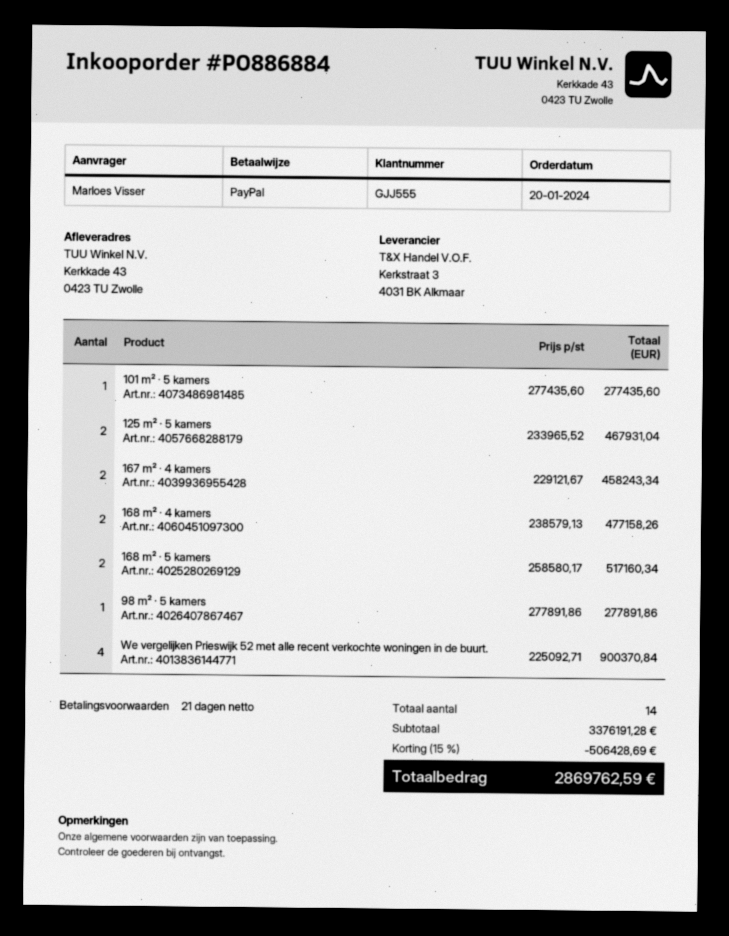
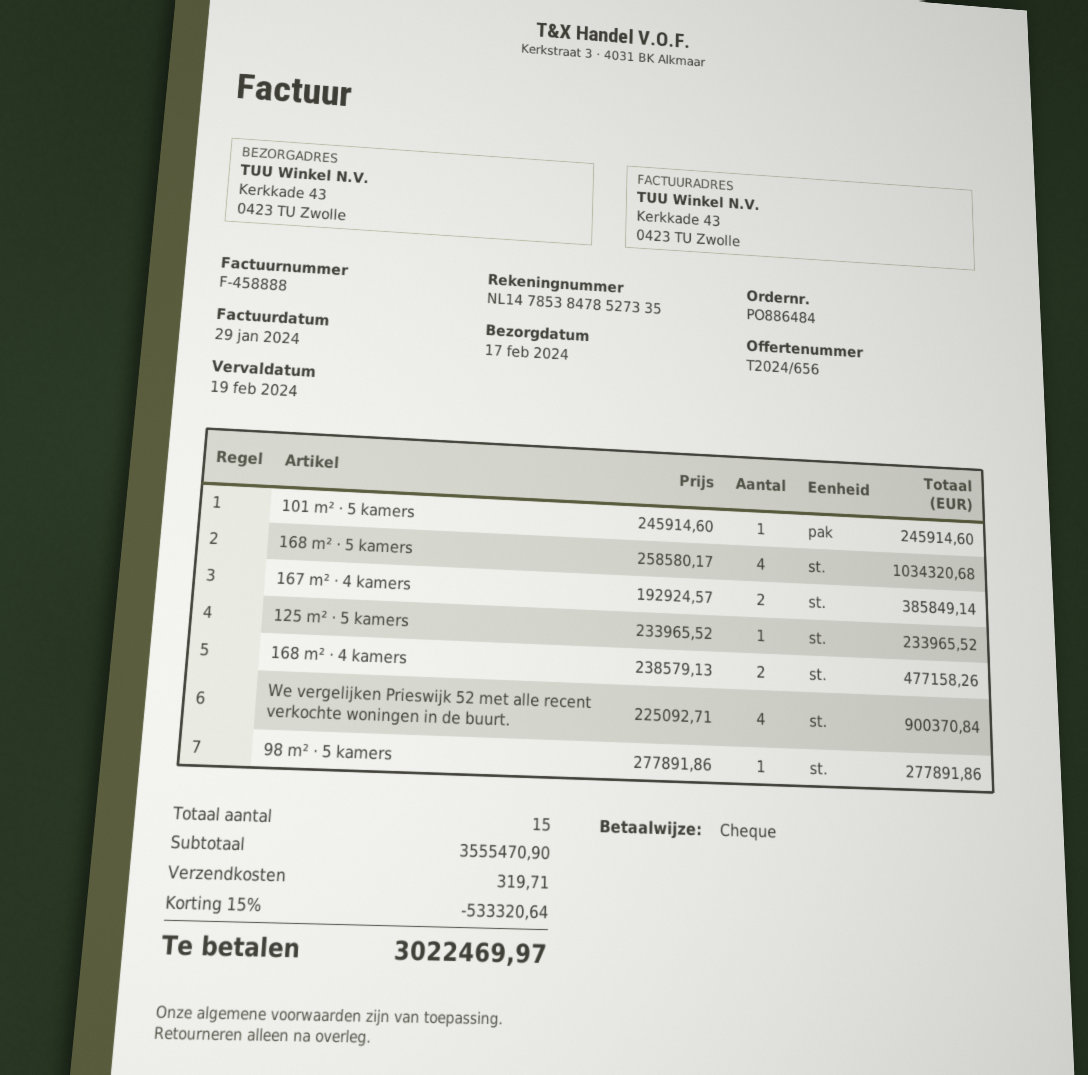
order number: PO886884 -> PO886484
payment method: PayPal -> cheque
101 m² · 5 kamers: 1 x 277435.60 = 277435.60 -> 1 x 245914.60 = 245914.60
125 m² · 5 kamers: 2 x 233965.52 = 467931.04 -> 1 x 233965.52 = 233965.52
167 m² · 4 kamers: 2 x 229121.67 = 458243.34 -> 2 x 192924.57 = 385849.14
168 m² · 5 kamers: 2 x 258580.17 = 517160.34 -> 4 x 258580.17 = 1034320.68
total quantity: 14 -> 15
subtotal: 3376191.28 -> 3555470.90
discount: 15% = 506428.69 -> 15% = 533320.64
shipping: none -> 319.71
total: 2869762.59 -> 3022469.97

